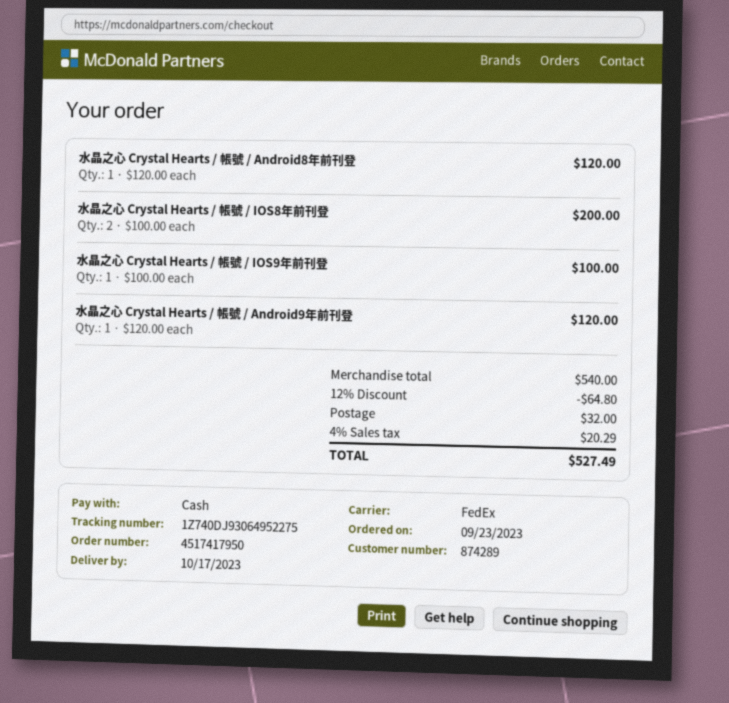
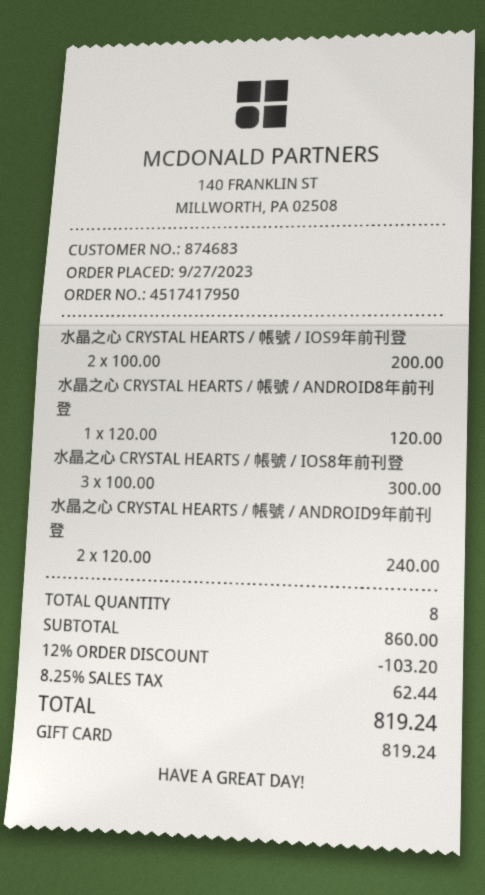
order date: 2023-09-23 -> 2023-09-27
customer number: 874289 -> 874683
payment method: cash -> gift card
水晶之心 Crystal Hearts / 帳號 / IOS8年前刊登: 2 x 100.00 = 200.00 -> 3 x 100.00 = 300.00
水晶之心 Crystal Hearts / 帳號 / IOS9年前刊登: 1 x 100.00 = 100.00 -> 2 x 100.00 = 200.00
水晶之心 Crystal Hearts / 帳號 / Android9年前刊登: 1 x 120.00 = 120.00 -> 2 x 120.00 = 240.00
subtotal: 540.00 -> 860.00
discount: 12% = 64.80 -> 12% = 103.20
shipping: 32.00 -> none
tax: 4% = 20.29 -> 8.25% = 62.44
total: 527.49 -> 819.24

